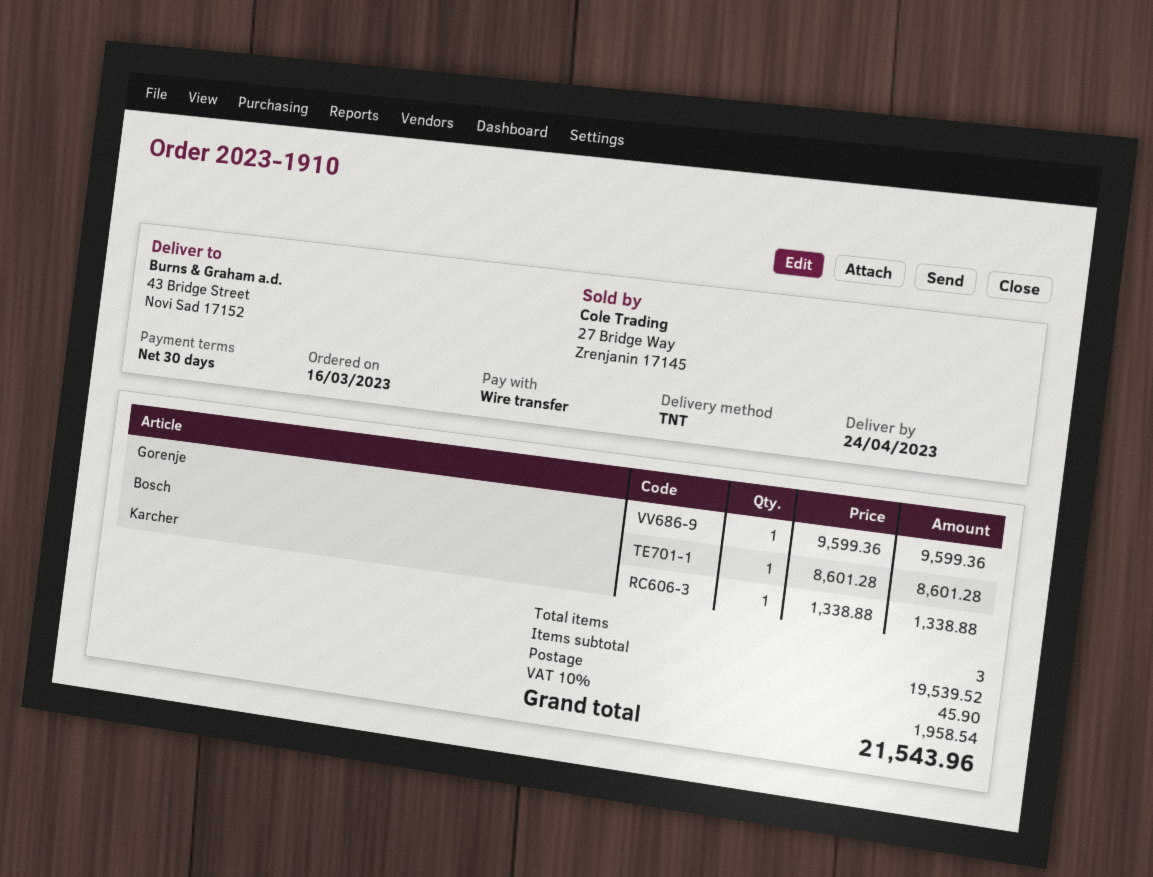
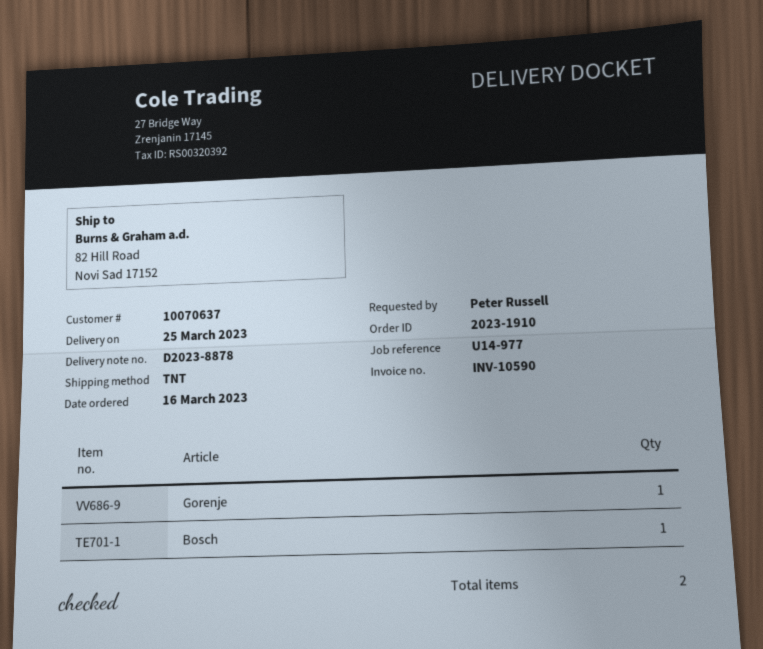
delivery date: 2023-04-24 -> 2023-03-25
ship to: 43 Bridge Street, Novi Sad 17152 -> 82 Hill Road, Novi Sad 17152
Karcher: 1 -> none
total quantity: 3 -> 2

